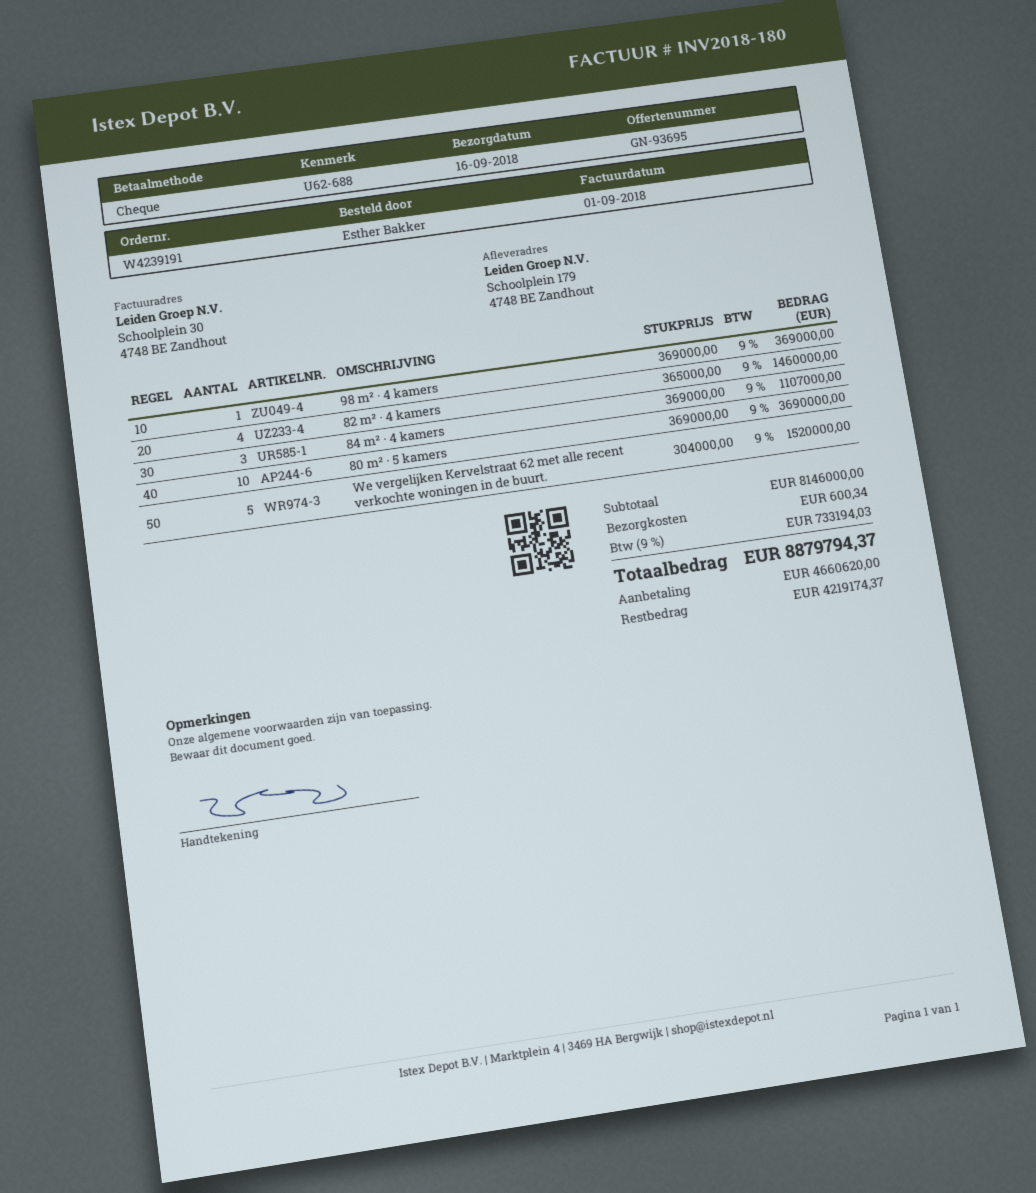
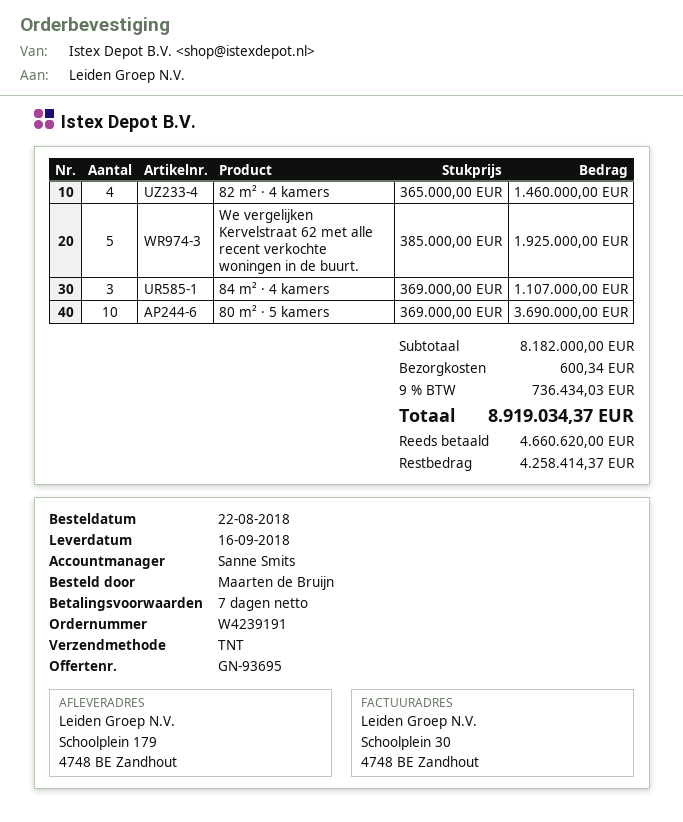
ordered by: Esther Bakker -> Maarten de Bruijn
98 m² · 4 kamers: 1 x 369000.00 = 369000.00 -> none
We vergelijken Kervelstraat 62 met alle recent verkochte woningen in de buurt.: 5 x 304000.00 = 1520000.00 -> 5 x 385000.00 = 1925000.00
subtotal: 8146000.00 -> 8182000.00
tax: 9% = 733194.03 -> 9% = 736434.03
total: 8879794.37 -> 8919034.37
balance: 4219174.37 -> 4258414.37

